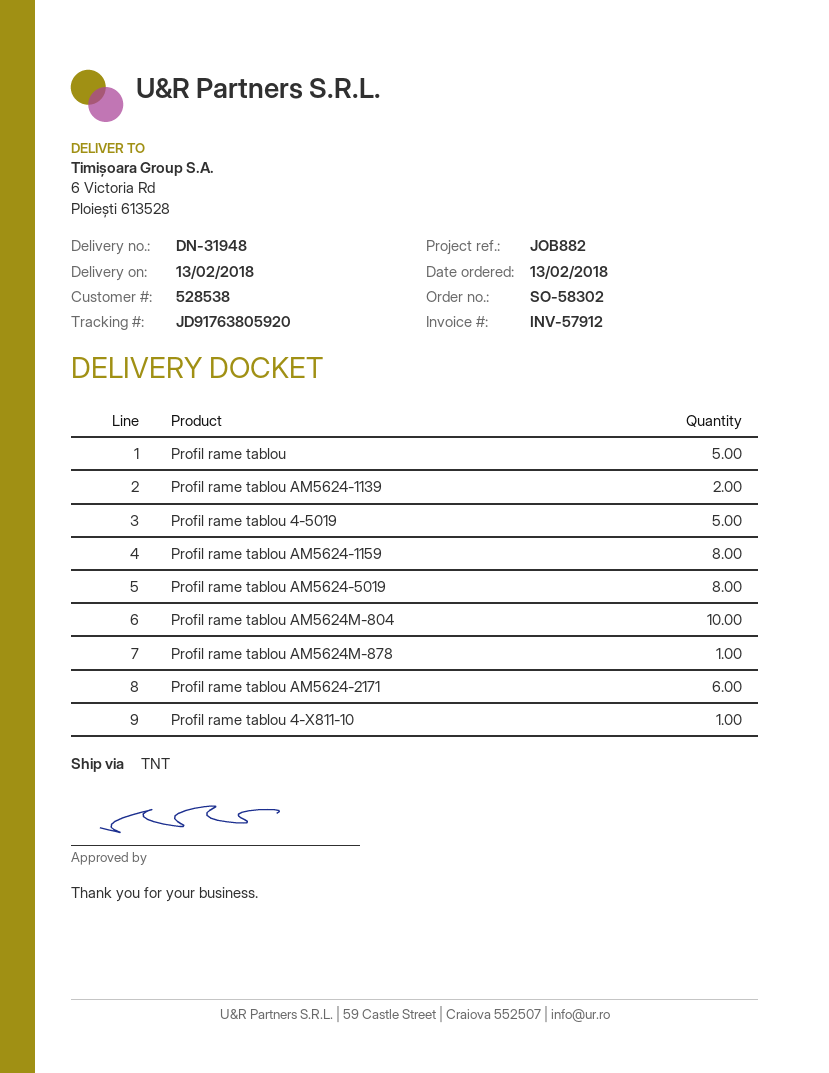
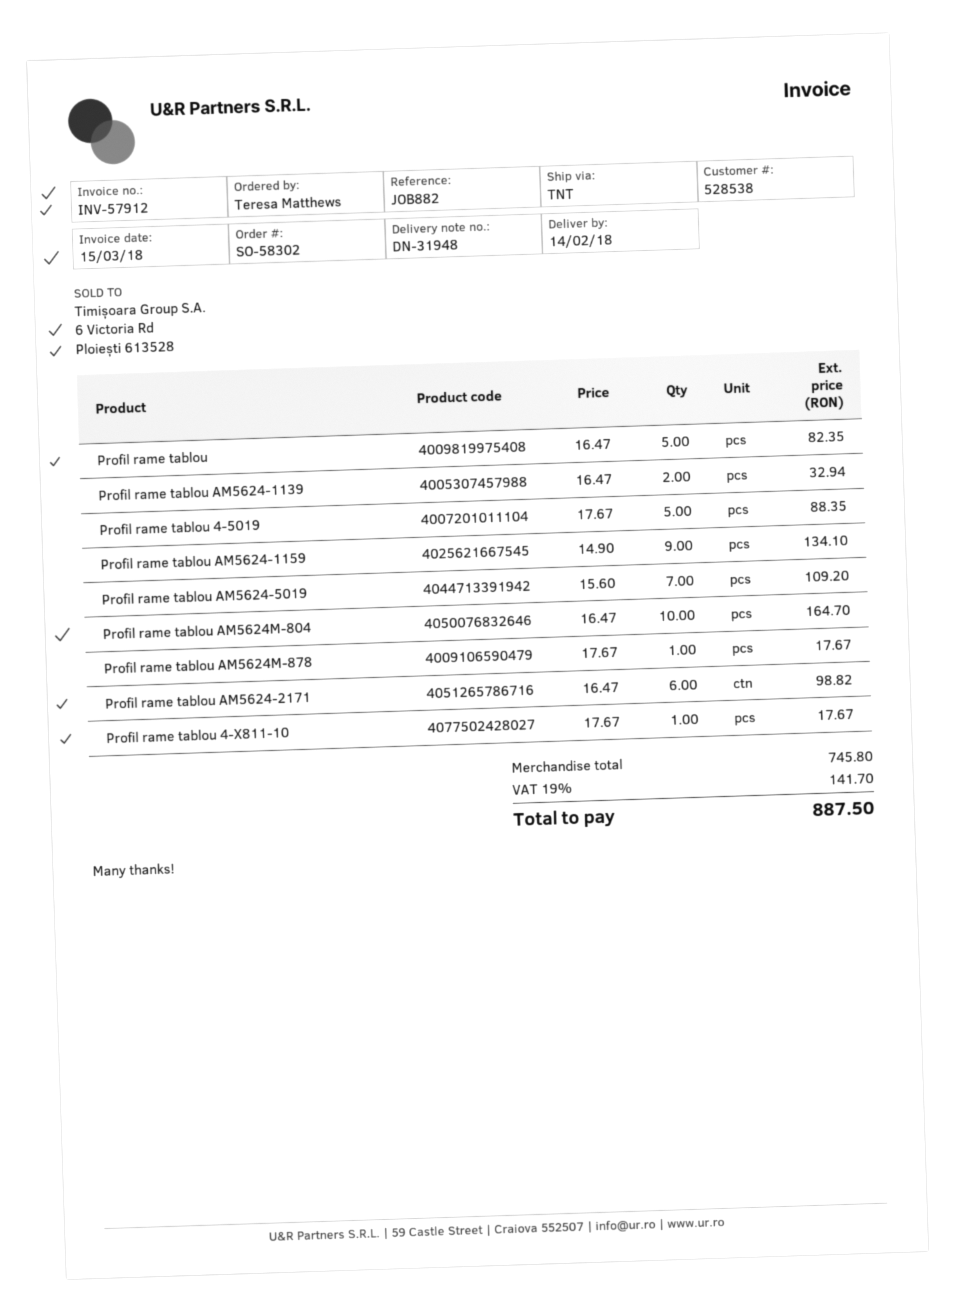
delivery date: 2018-02-13 -> 2018-02-14
Profil rame tablou АМ5624-1159: 8 -> 9
Profil rame tablou АМ5624-5019: 8 -> 7

